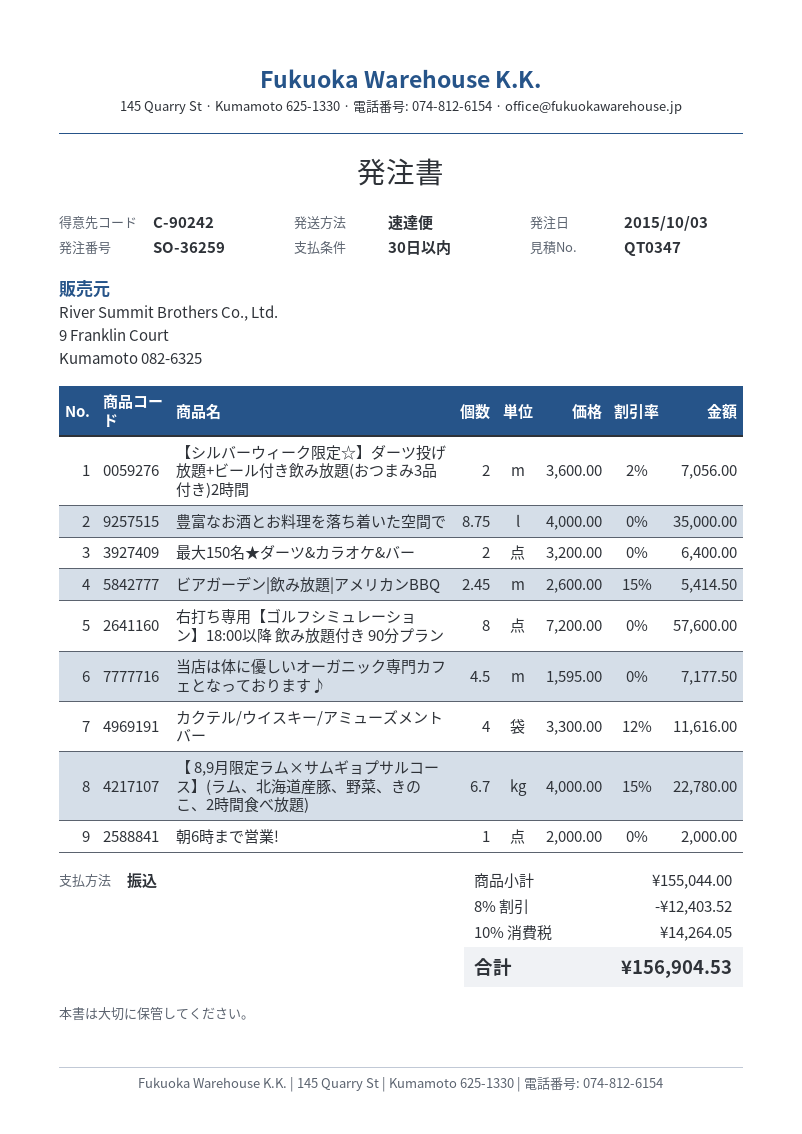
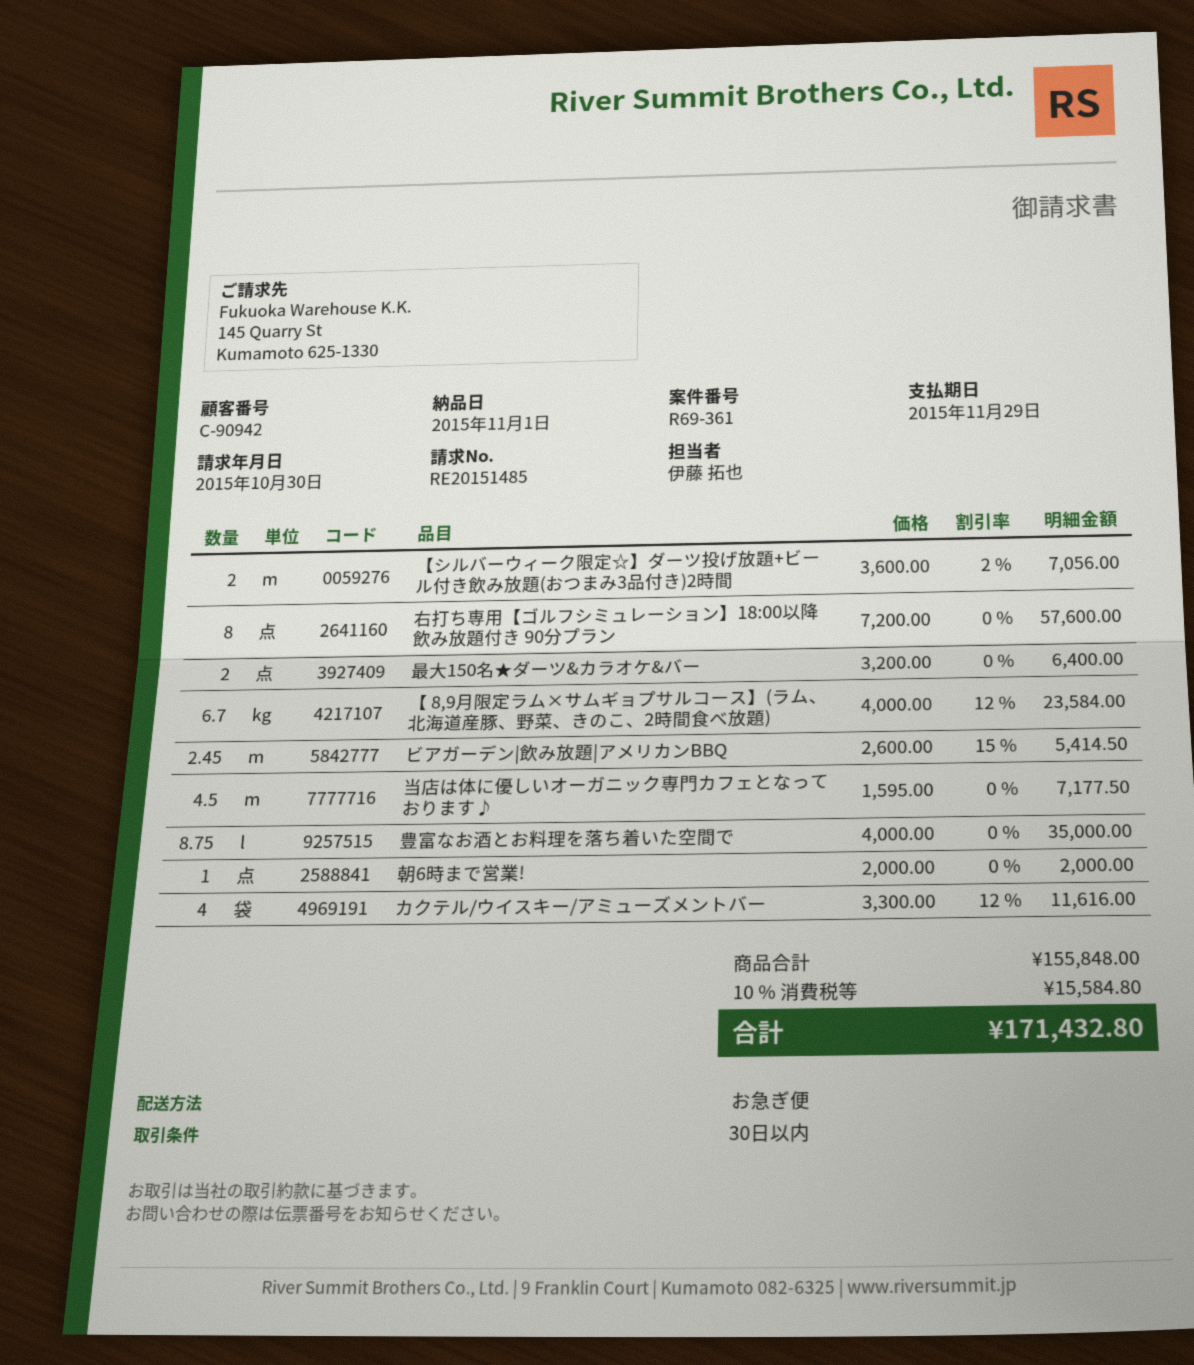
customer number: C-90242 -> C-90942
【 8,9月限定ラム×サムギョプサルコース】(ラム、北海道産豚、野菜、きのこ、2時間食べ放題): 6.7 x 4000.00 - 15% = 22780.00 -> 6.7 x 4000.00 - 12% = 23584.00
subtotal: 155044.00 -> 155848.00
discount: 8% = 12403.52 -> none
tax: 10% = 14264.05 -> 10% = 15584.80
total: 156904.53 -> 171432.80

